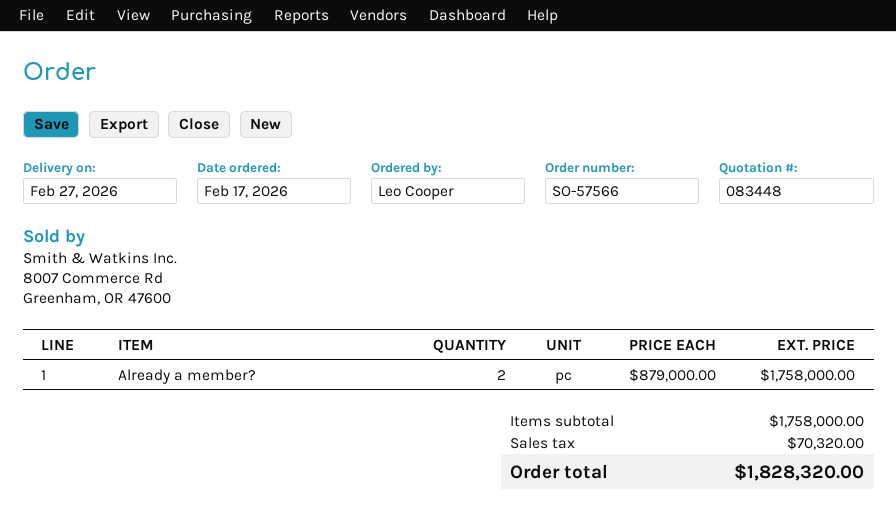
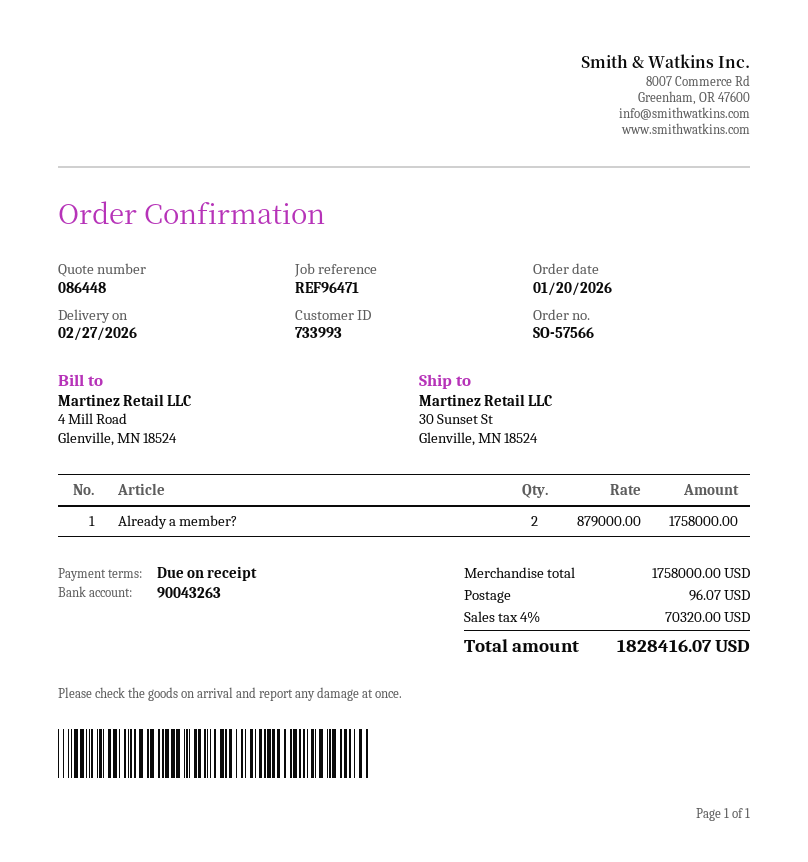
quote number: 083448 -> 086448
order date: 2026-02-17 -> 2026-01-20
shipping: none -> 96.07
total: 1828320.00 -> 1828416.07

